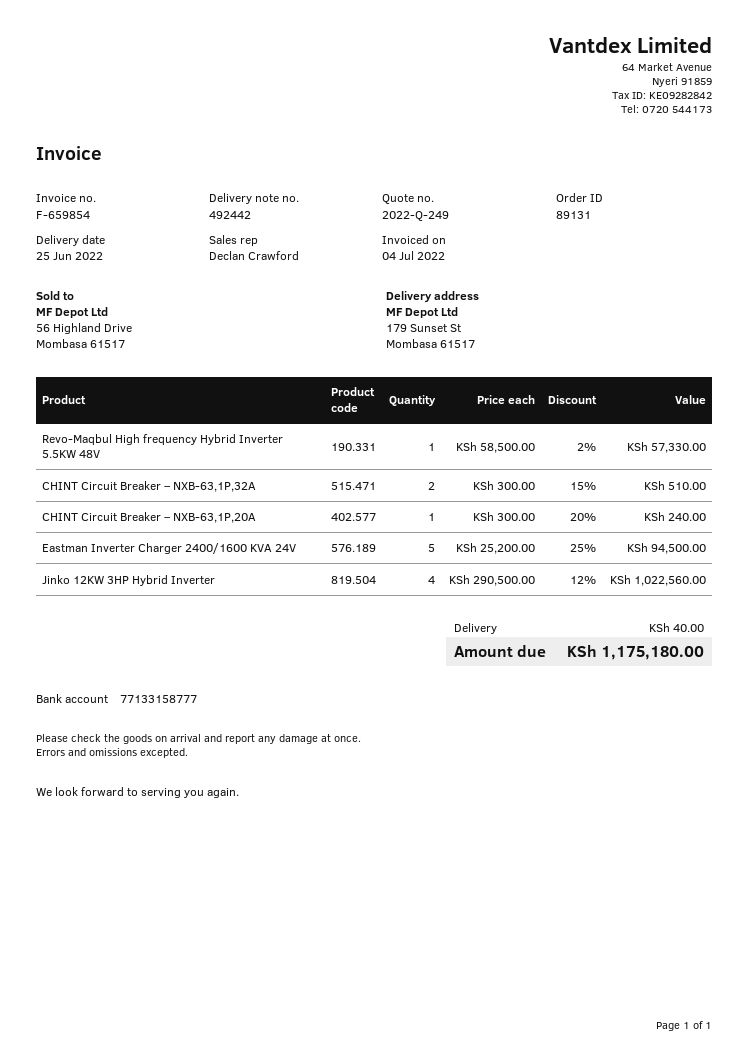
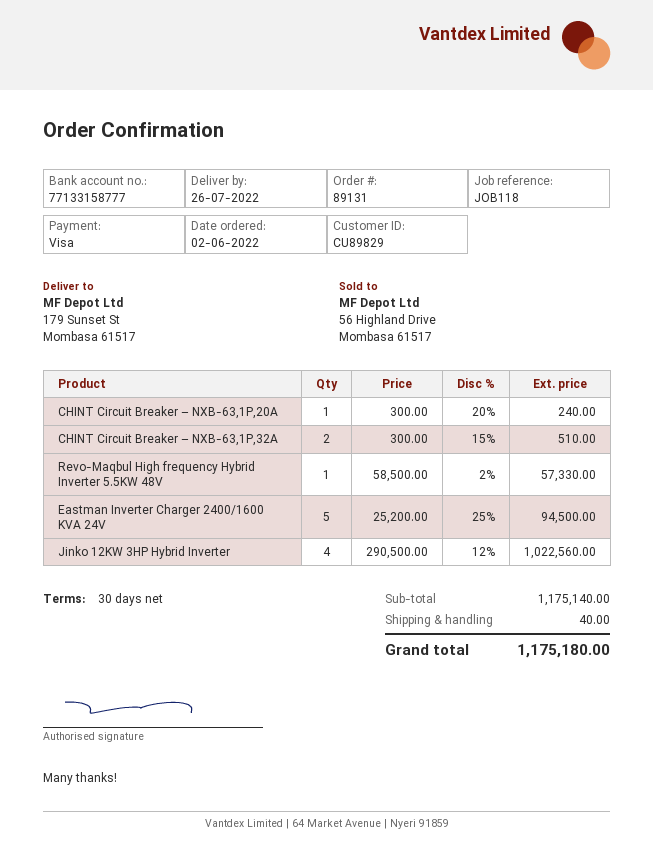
delivery date: 2022-06-25 -> 2022-07-26

